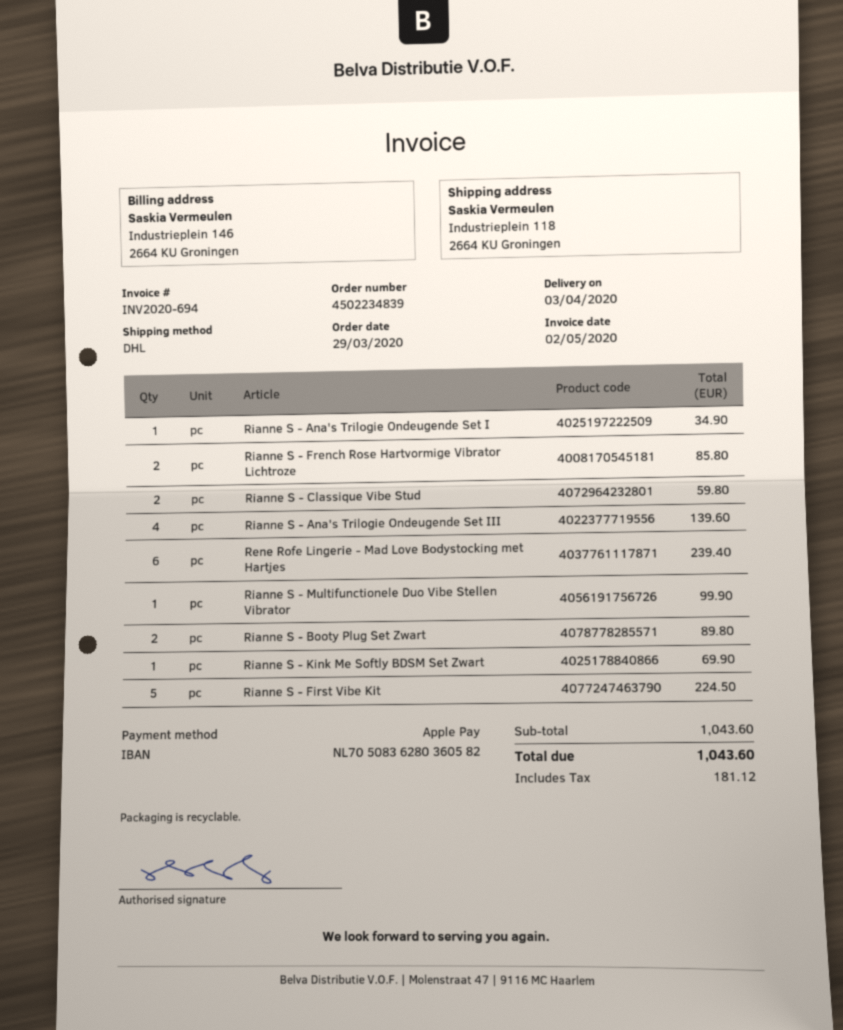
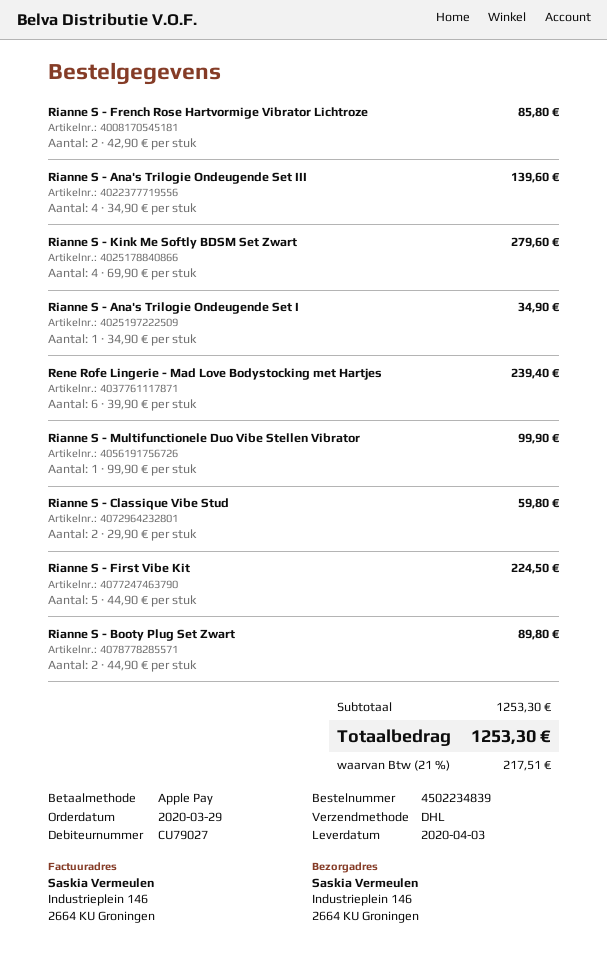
ship to: Industrieplein 118, 2664 KU Groningen -> Industrieplein 146, 2664 KU Groningen
Rianne S - Kink Me Softly BDSM Set Zwart: 1 for 69.90 -> 4 for 279.60
subtotal: 1043.60 -> 1253.30
tax: 181.12 -> 217.51
total: 1043.60 -> 1253.30

